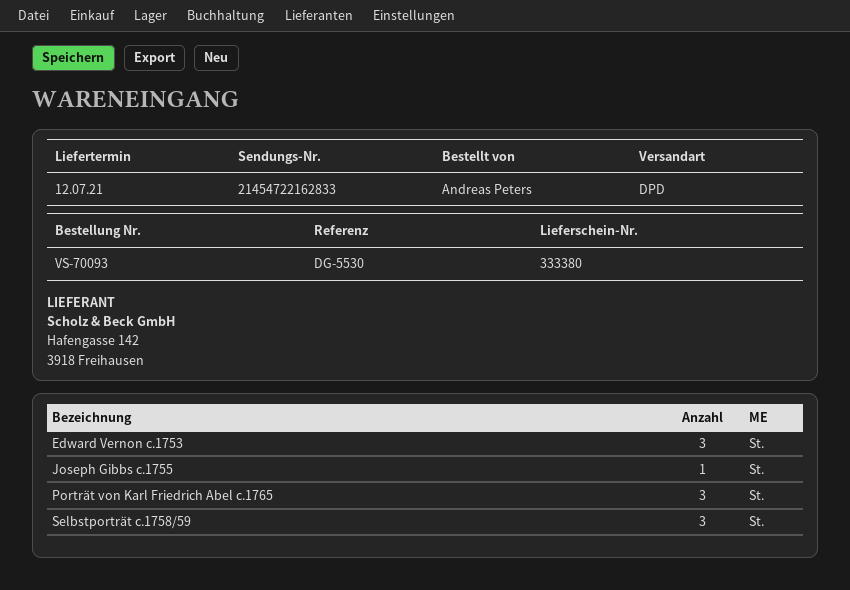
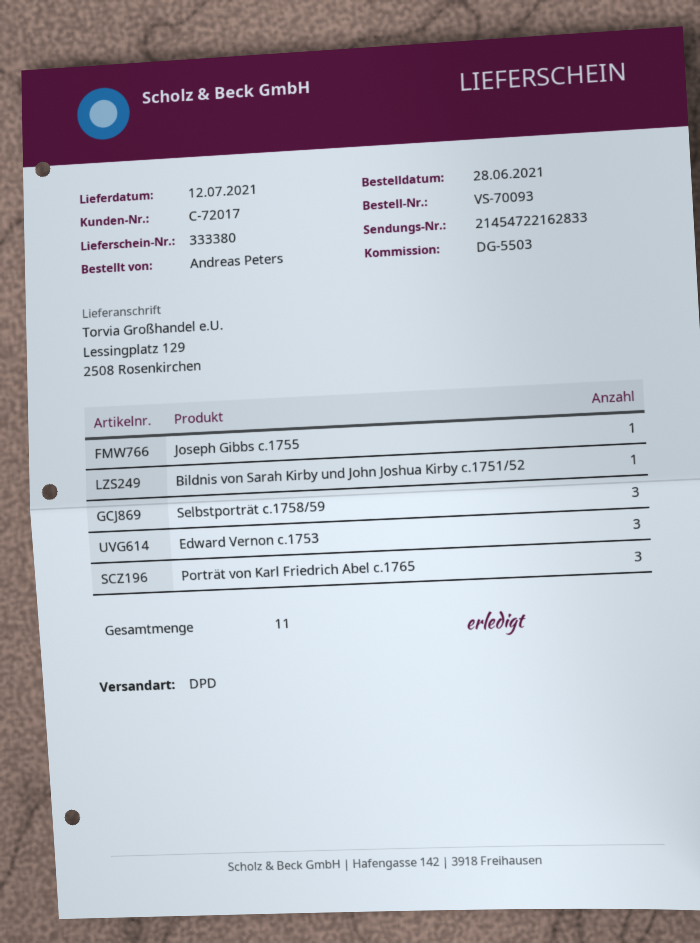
reference: DG-5530 -> DG-5503
Bildnis von Sarah Kirby und John Joshua Kirby c.1751/52: none -> 1

